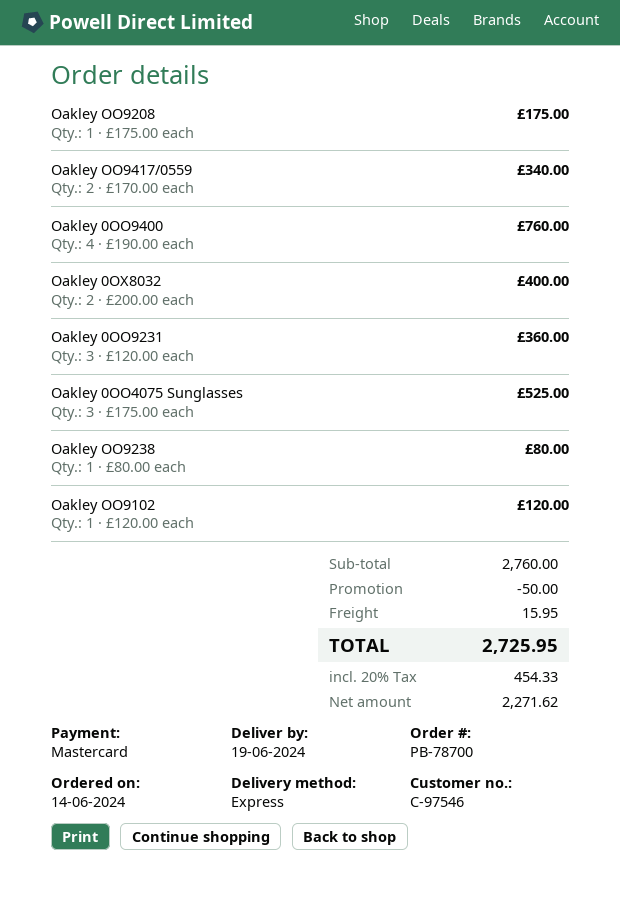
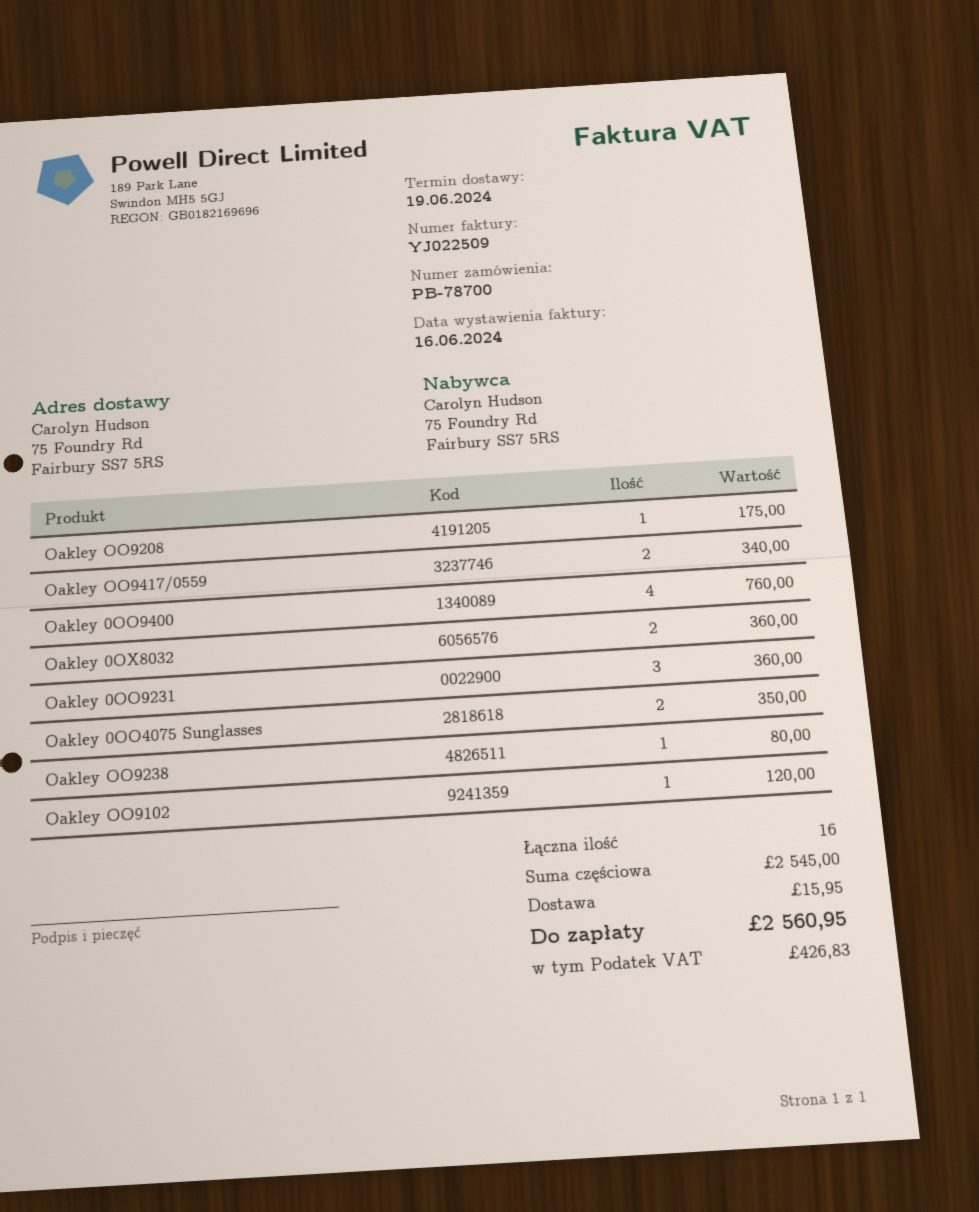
Oakley 0OX8032: 2 for 400.00 -> 2 for 360.00
Oakley 0OO4075 Sunglasses: 3 for 525.00 -> 2 for 350.00
subtotal: 2760.00 -> 2545.00
discount: 50.00 -> none
tax: 454.33 -> 426.83
total: 2725.95 -> 2560.95

